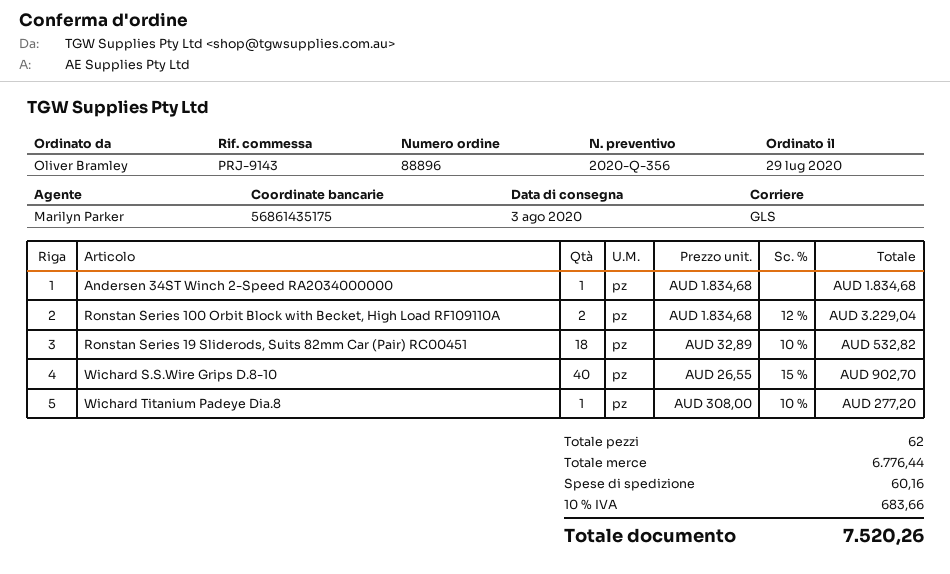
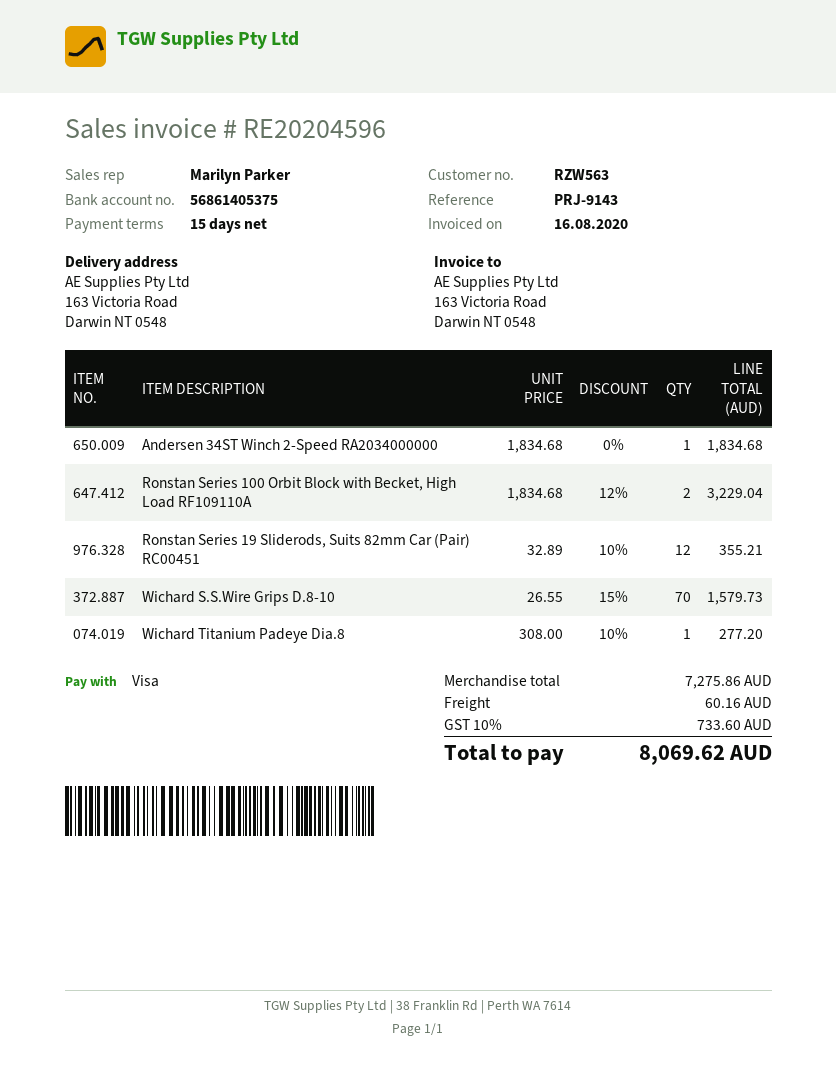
bank account: 56861435175 -> 56861405375
Ronstan Series 19 Sliderods, Suits 82mm Car (Pair) RC00451: 18 x 32.89 - 10% = 532.82 -> 12 x 32.89 - 10% = 355.21
Wichard S.S.Wire Grips D.8-10: 40 x 26.55 - 15% = 902.70 -> 70 x 26.55 - 15% = 1579.73
subtotal: 6776.44 -> 7275.86
tax: 10% = 683.66 -> 10% = 733.60
total: 7520.26 -> 8069.62

